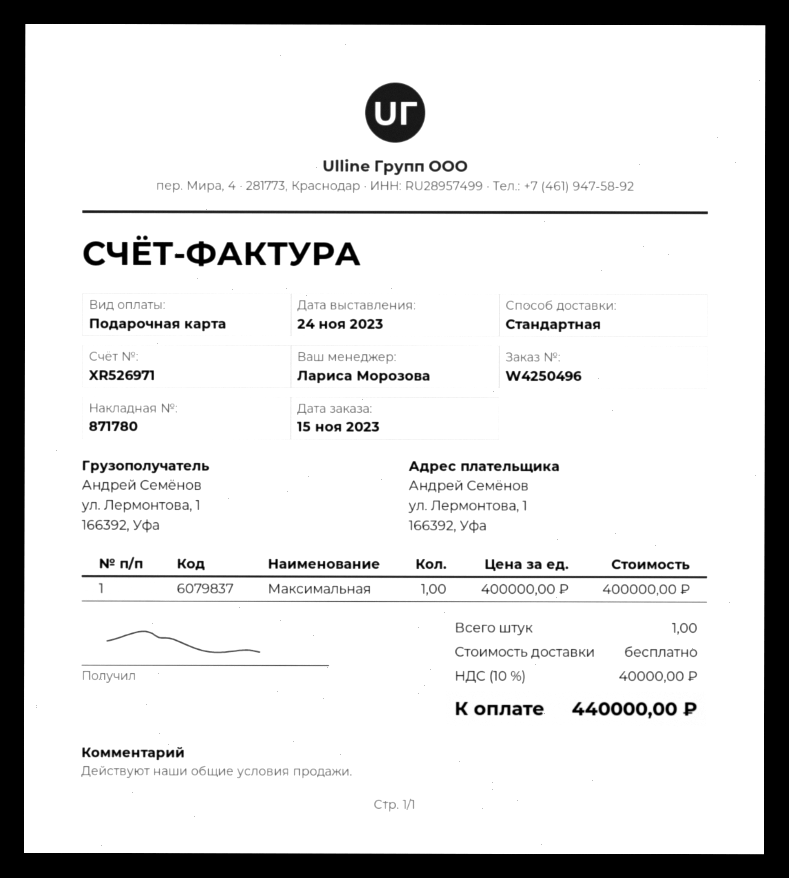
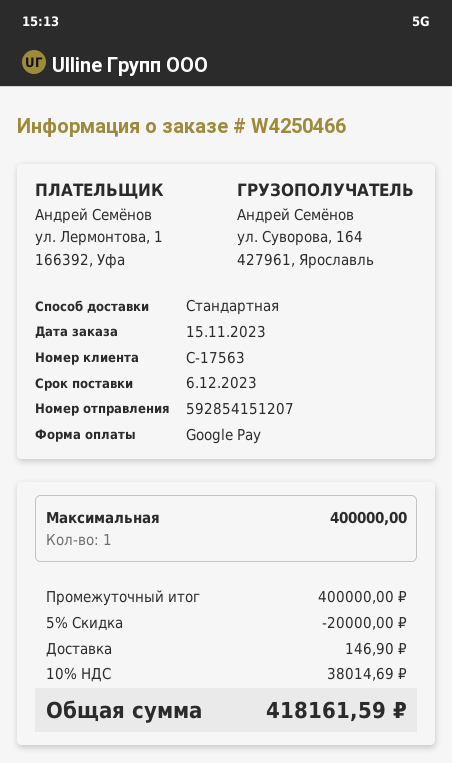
order number: W4250496 -> W4250466
payment method: gift card -> Google Pay
ship to: ул. Лермонтова, 1, 166392, Уфа -> ул. Суворова, 164, 427961, Ярославль
discount: none -> 5% = 20000.00
shipping: 0.00 -> 146.90
tax: 10% = 40000.00 -> 10% = 38014.69
total: 440000.00 -> 418161.59

